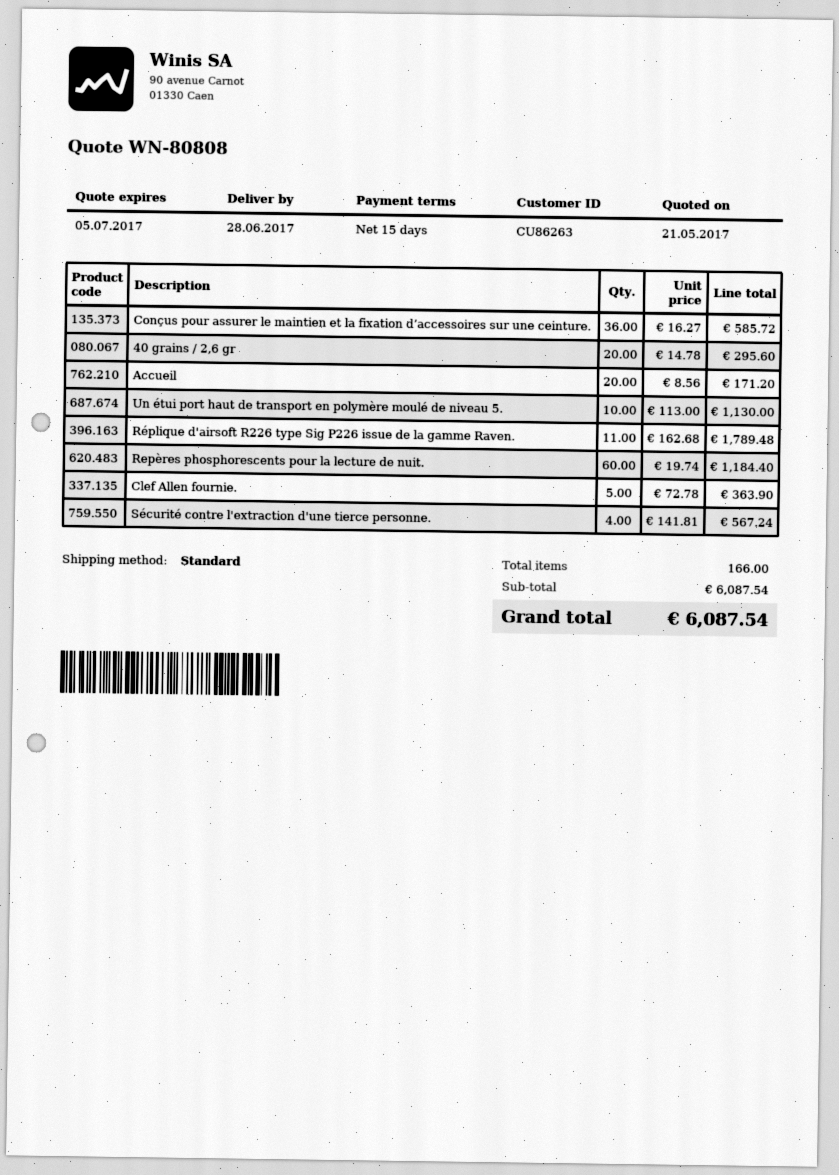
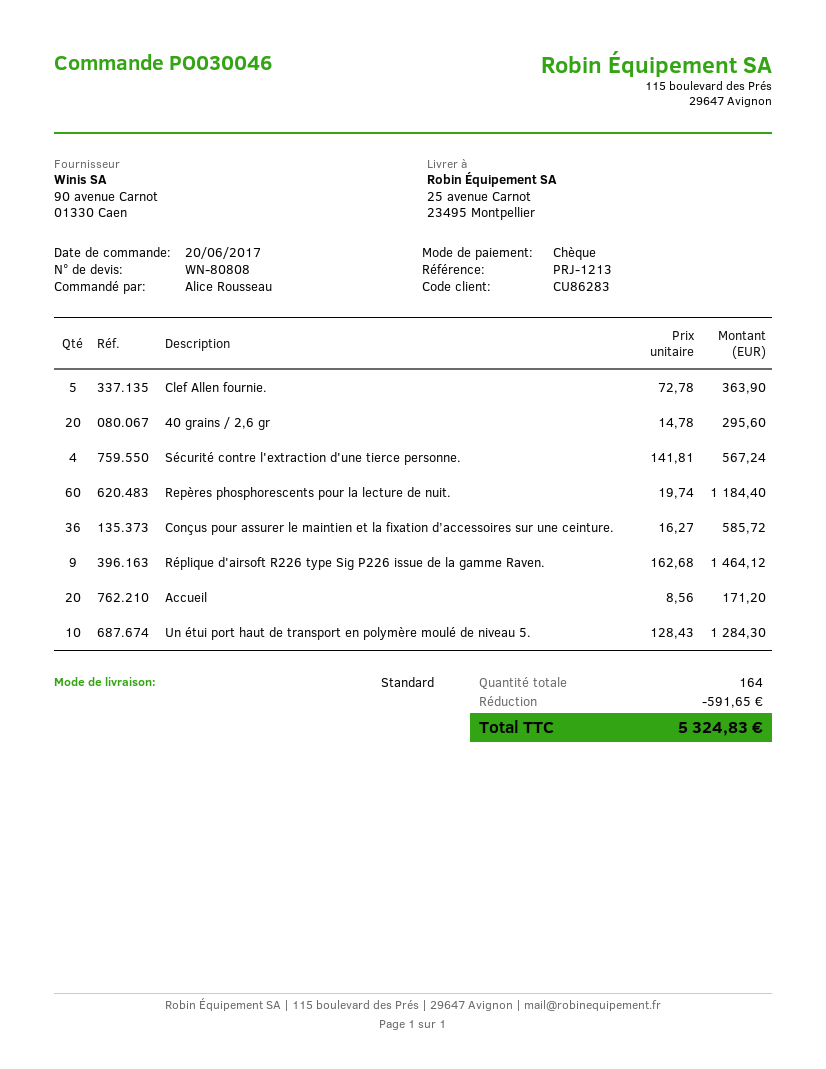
customer number: CU86263 -> CU86283
Un étui port haut de transport en polymère moulé de niveau 5.: 10 x 113.00 = 1130.00 -> 10 x 128.43 = 1284.30
Réplique d'airsoft R226 type Sig P226 issue de la gamme Raven.: 11 x 162.68 = 1789.48 -> 9 x 162.68 = 1464.12
total quantity: 166 -> 164
discount: none -> 591.65
total: 6087.54 -> 5324.83

